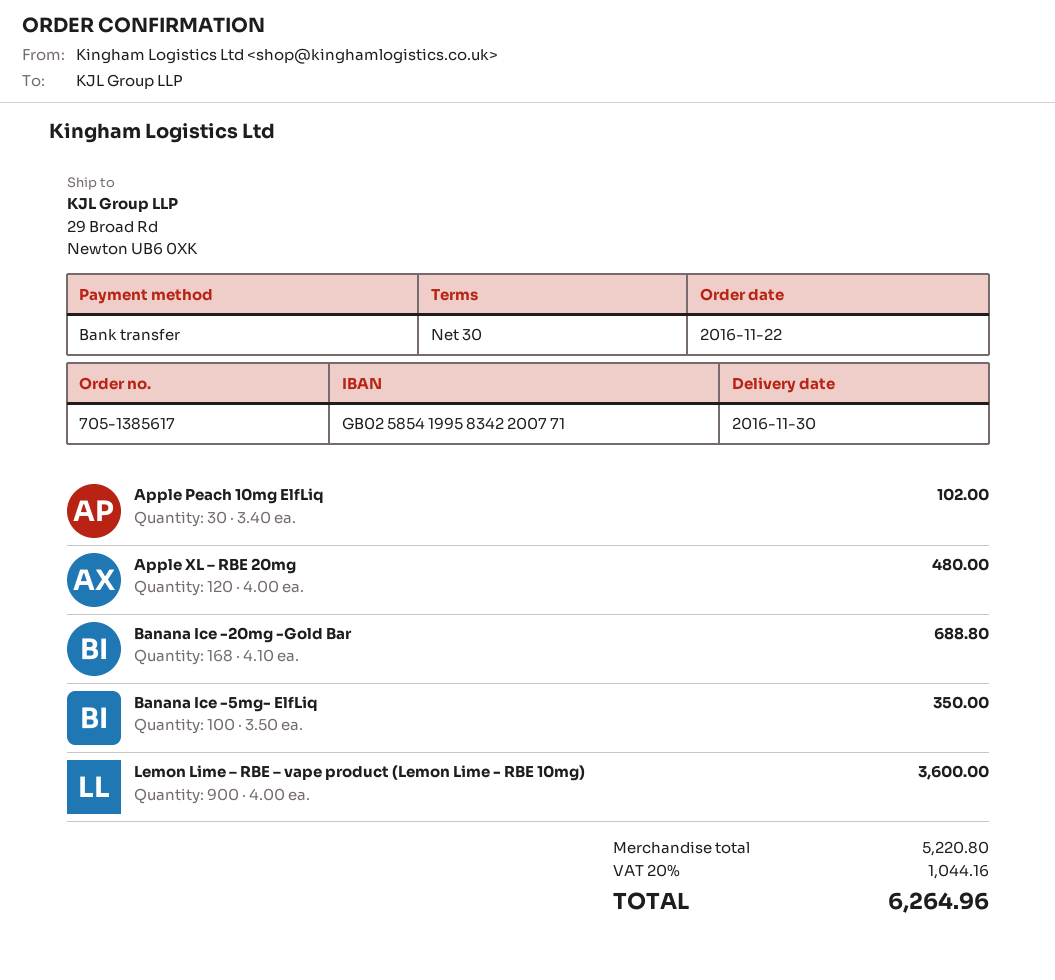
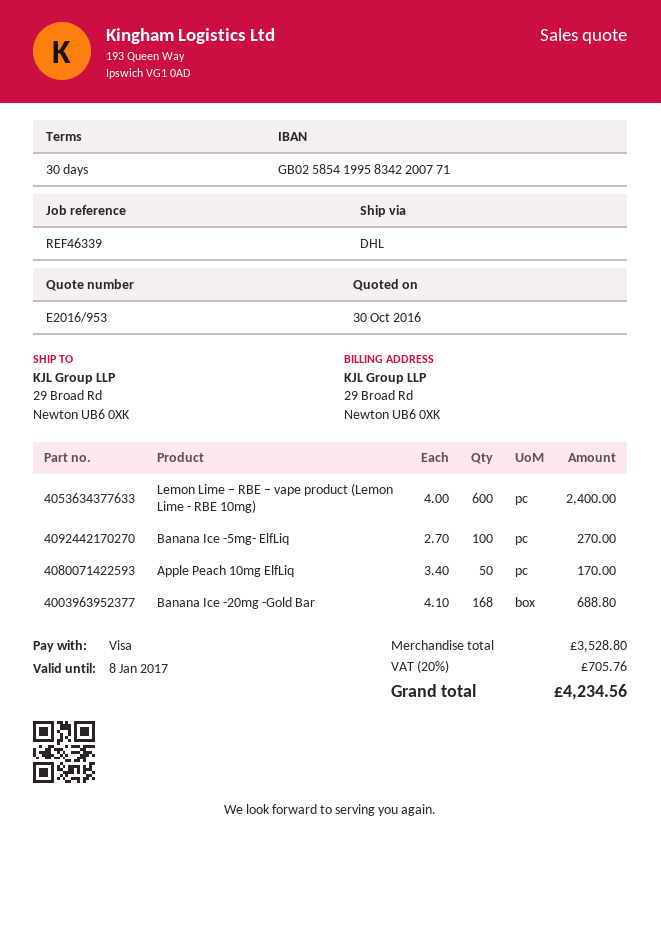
payment method: bank transfer -> Visa
Apple Peach 10mg ElfLiq: 30 x 3.40 = 102.00 -> 50 x 3.40 = 170.00
Apple XL – RBE 20mg: 120 x 4.00 = 480.00 -> none
Banana Ice -5mg- ElfLiq: 100 x 3.50 = 350.00 -> 100 x 2.70 = 270.00
Lemon Lime – RBE – vape product (Lemon Lime - RBE 10mg): 900 x 4.00 = 3600.00 -> 600 x 4.00 = 2400.00
subtotal: 5220.80 -> 3528.80
tax: 20% = 1044.16 -> 20% = 705.76
total: 6264.96 -> 4234.56

